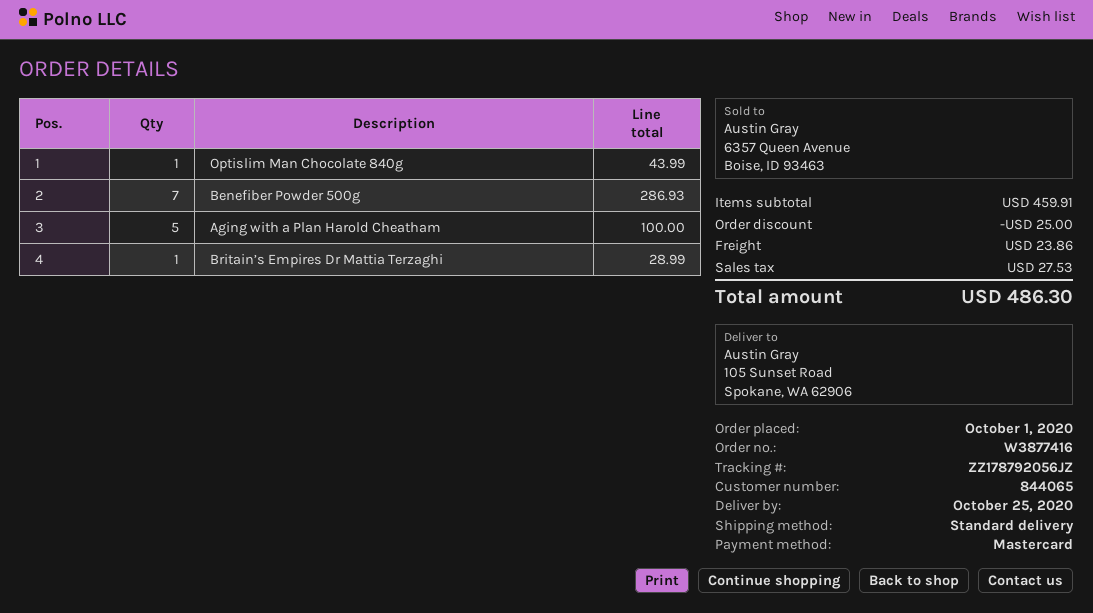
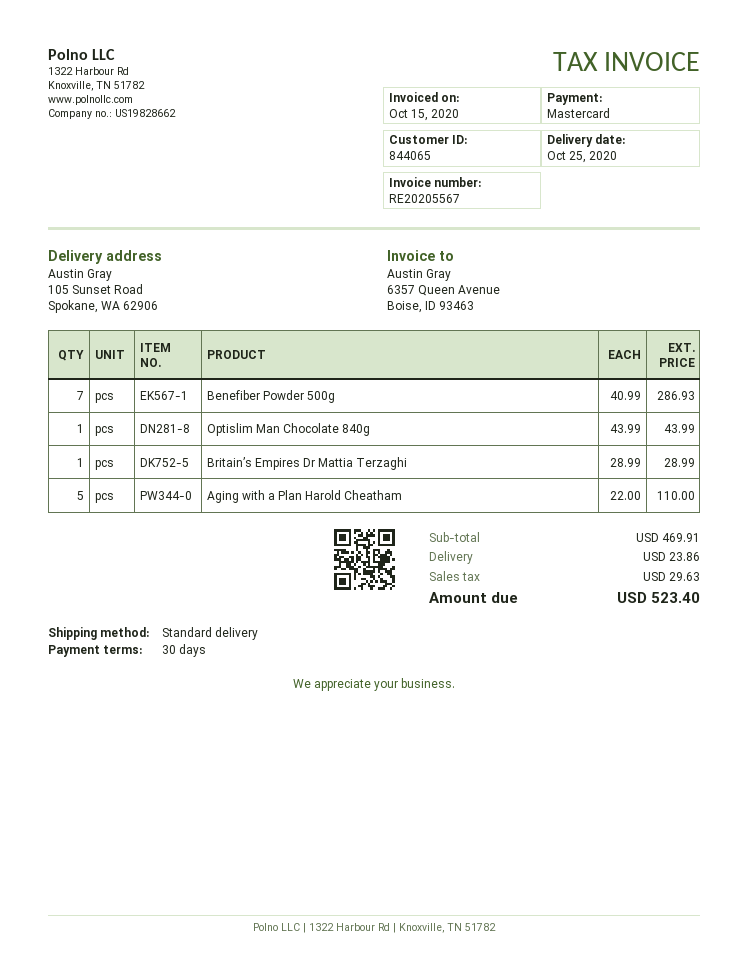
Aging with a Plan Harold Cheatham: 5 for 100.00 -> 5 for 110.00
subtotal: 459.91 -> 469.91
discount: 25.00 -> none
tax: 27.53 -> 29.63
total: 486.30 -> 523.40

